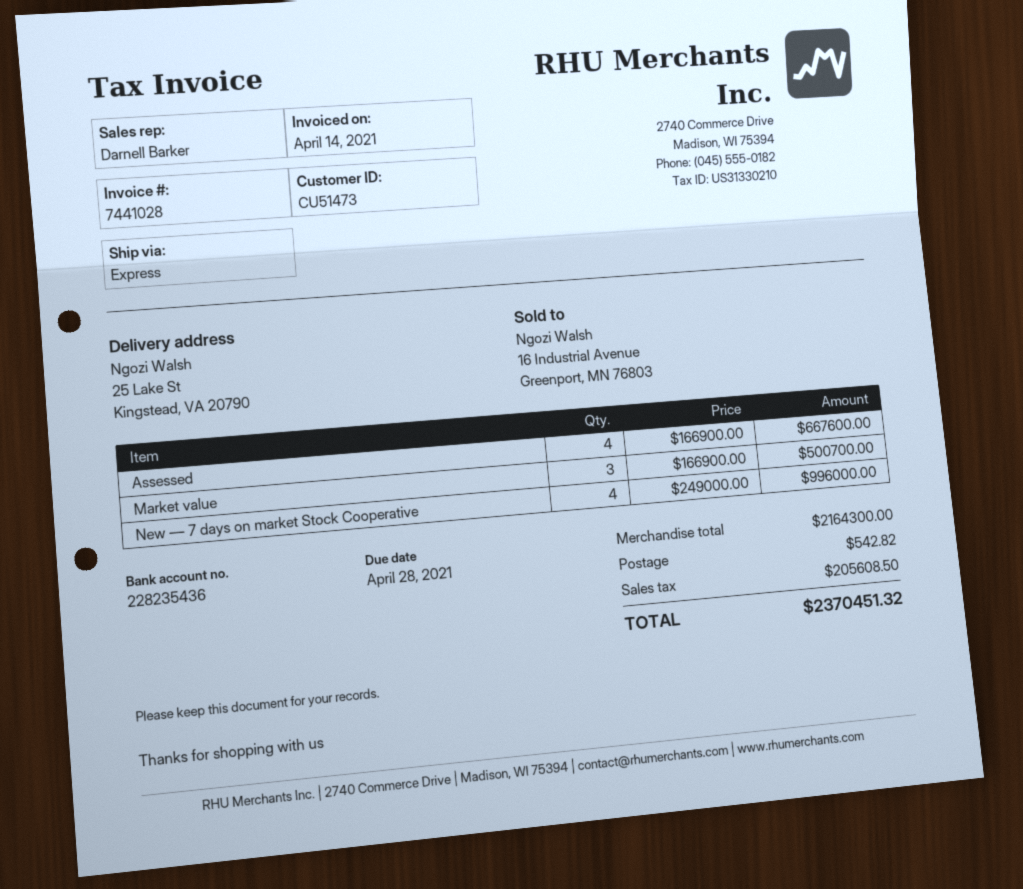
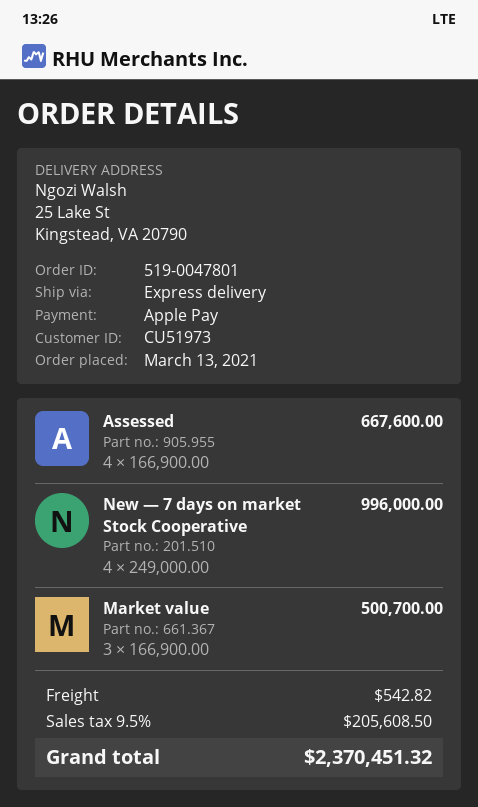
customer number: CU51473 -> CU51973

